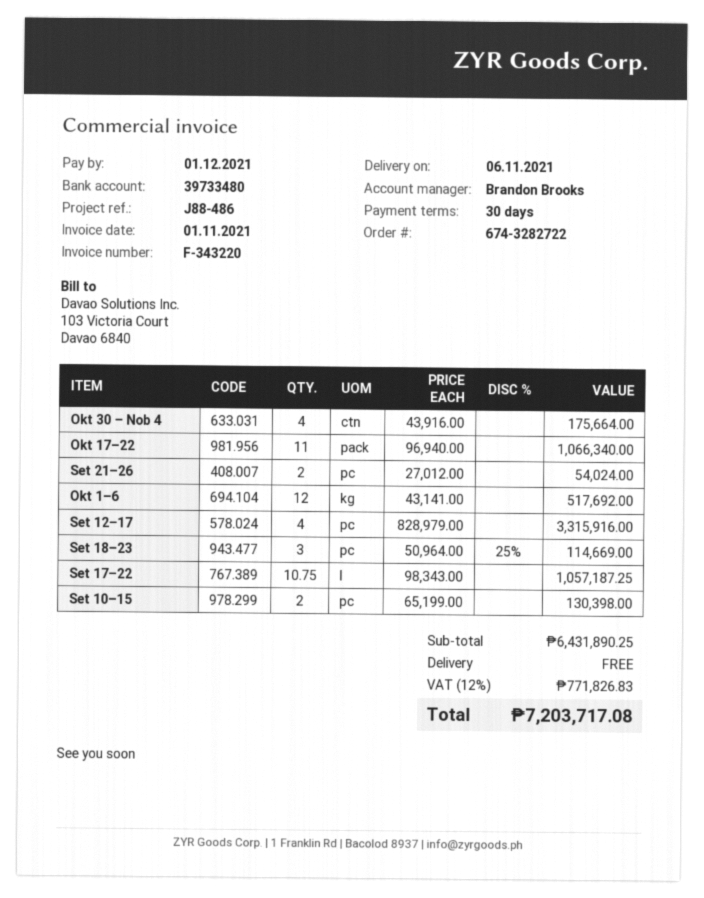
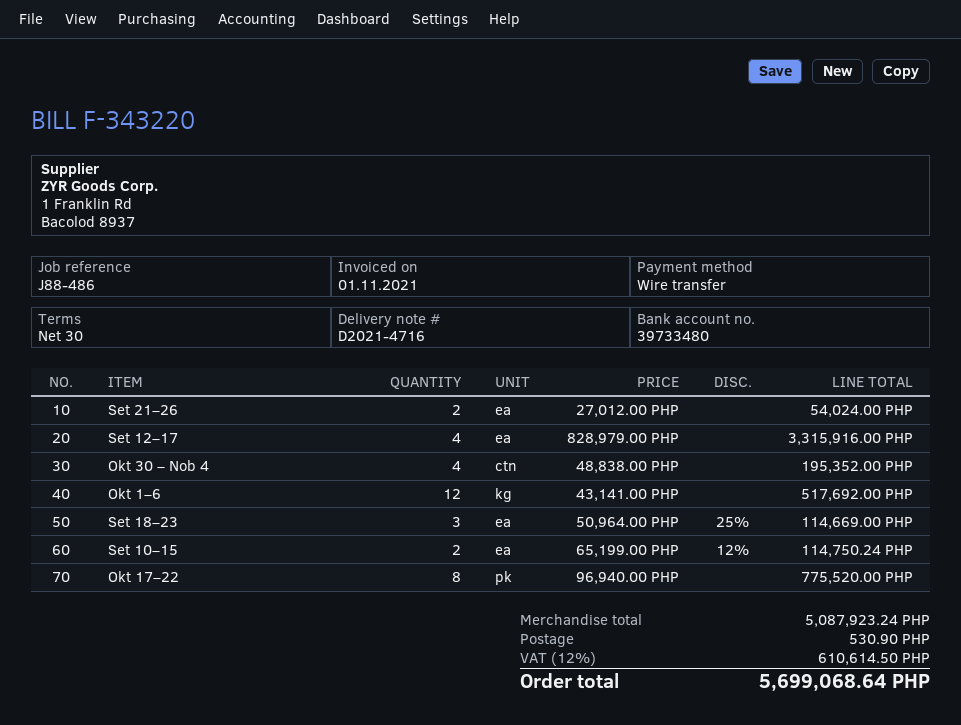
Okt 30 – Nob 4: 4 x 43916.00 = 175664.00 -> 4 x 48838.00 = 195352.00
Okt 17–22: 11 x 96940.00 = 1066340.00 -> 8 x 96940.00 = 775520.00
Set 17–22: 10.75 x 98343.00 = 1057187.25 -> none
Set 10–15: 2 x 65199.00 = 130398.00 -> 2 x 65199.00 - 12% = 114750.24
subtotal: 6431890.25 -> 5087923.24
shipping: 0.00 -> 530.90
tax: 12% = 771826.83 -> 12% = 610614.50
total: 7203717.08 -> 5699068.64

